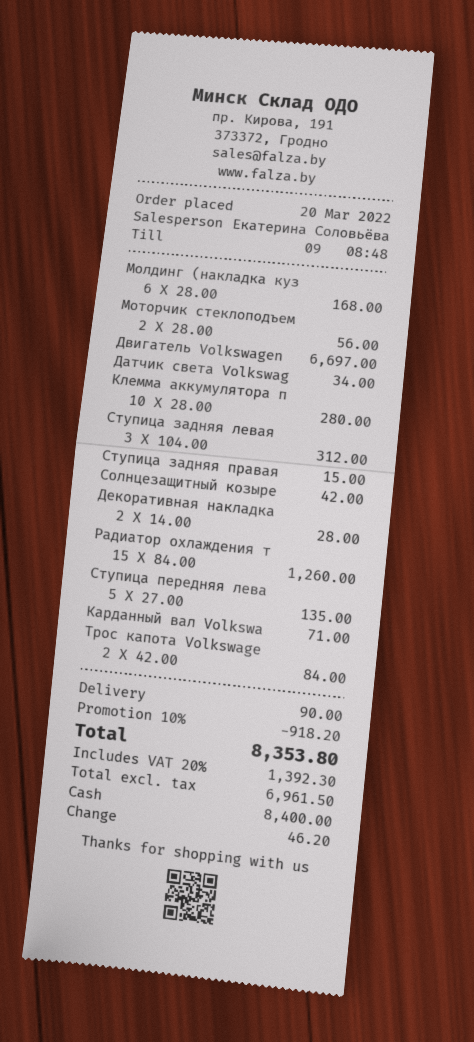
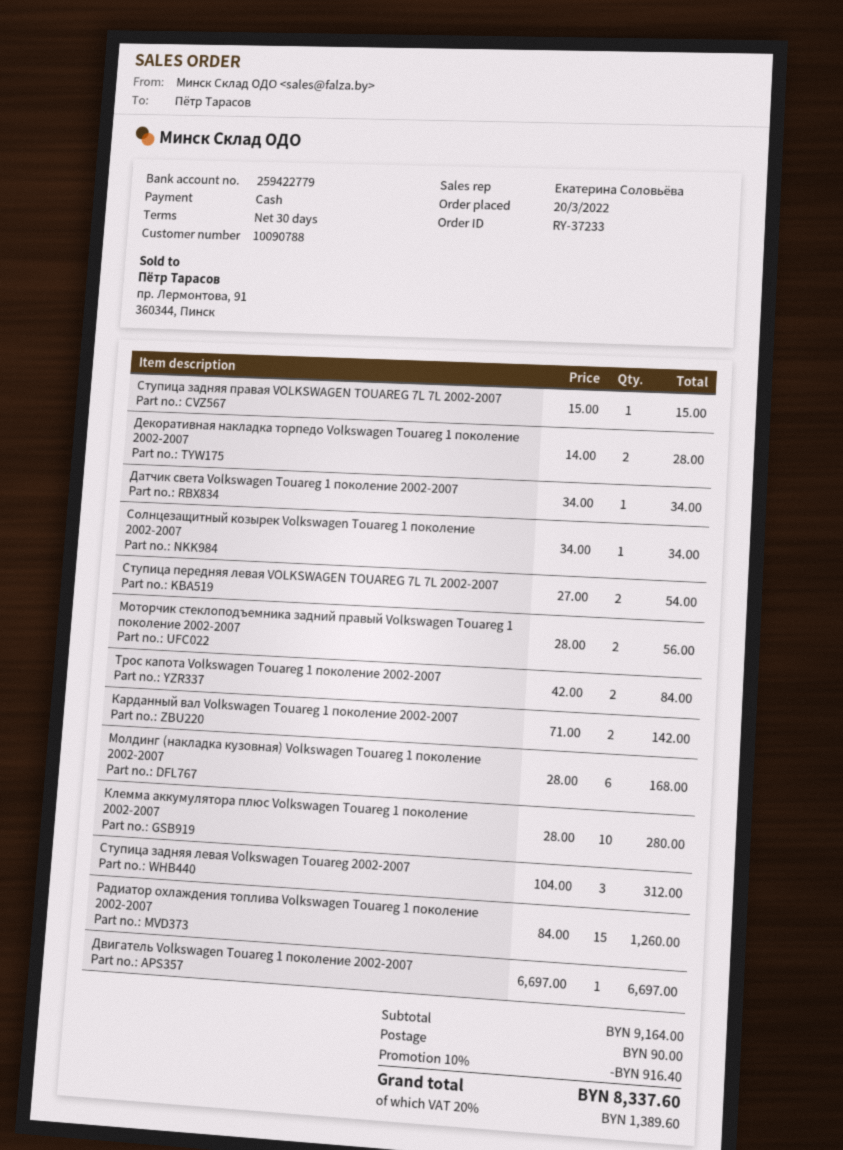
Солнцезащитный козыре: 1 x 42.00 = 42.00 -> 1 x 34.00 = 34.00
Ступица передняя лева: 5 x 27.00 = 135.00 -> 2 x 27.00 = 54.00
Карданный вал Volkswa: 1 x 71.00 = 71.00 -> 2 x 71.00 = 142.00
discount: 10% = 918.20 -> 10% = 916.40
tax: 20% = 1392.30 -> 20% = 1389.60
total: 8353.80 -> 8337.60

